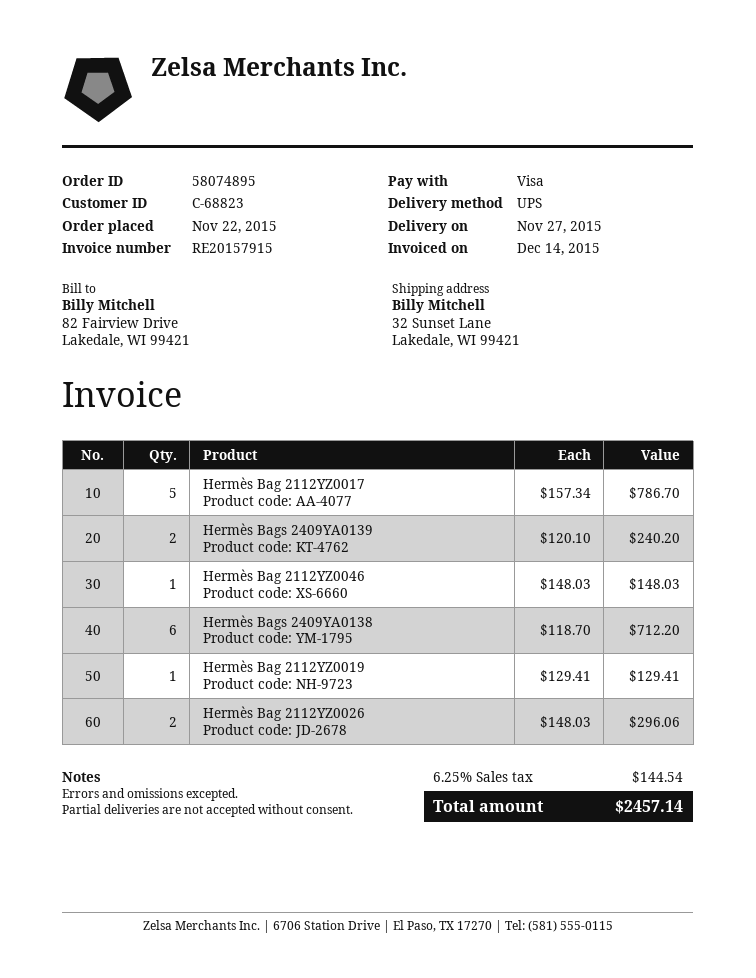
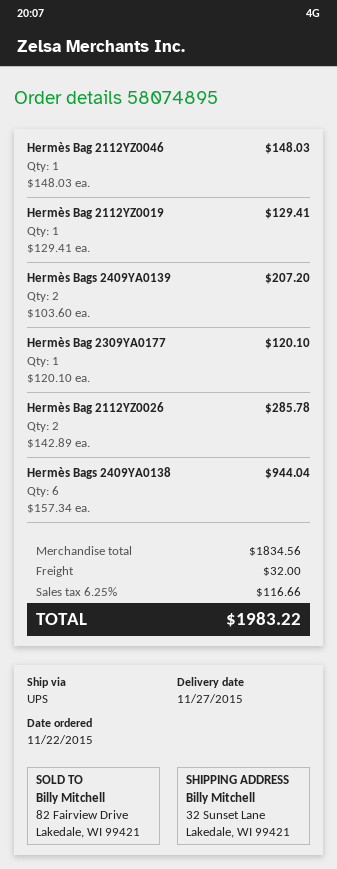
Hermès Bag 2112YZ0017: 5 x 157.34 = 786.70 -> none
Hermès Bags 2409YA0139: 2 x 120.10 = 240.20 -> 2 x 103.60 = 207.20
Hermès Bags 2409YA0138: 6 x 118.70 = 712.20 -> 6 x 157.34 = 944.04
Hermès Bag 2112YZ0026: 2 x 148.03 = 296.06 -> 2 x 142.89 = 285.78
Hermès Bag 2309YA0177: none -> 1 x 120.10 = 120.10
shipping: none -> 32.00
tax: 6.25% = 144.54 -> 6.25% = 116.66
total: 2457.14 -> 1983.22

